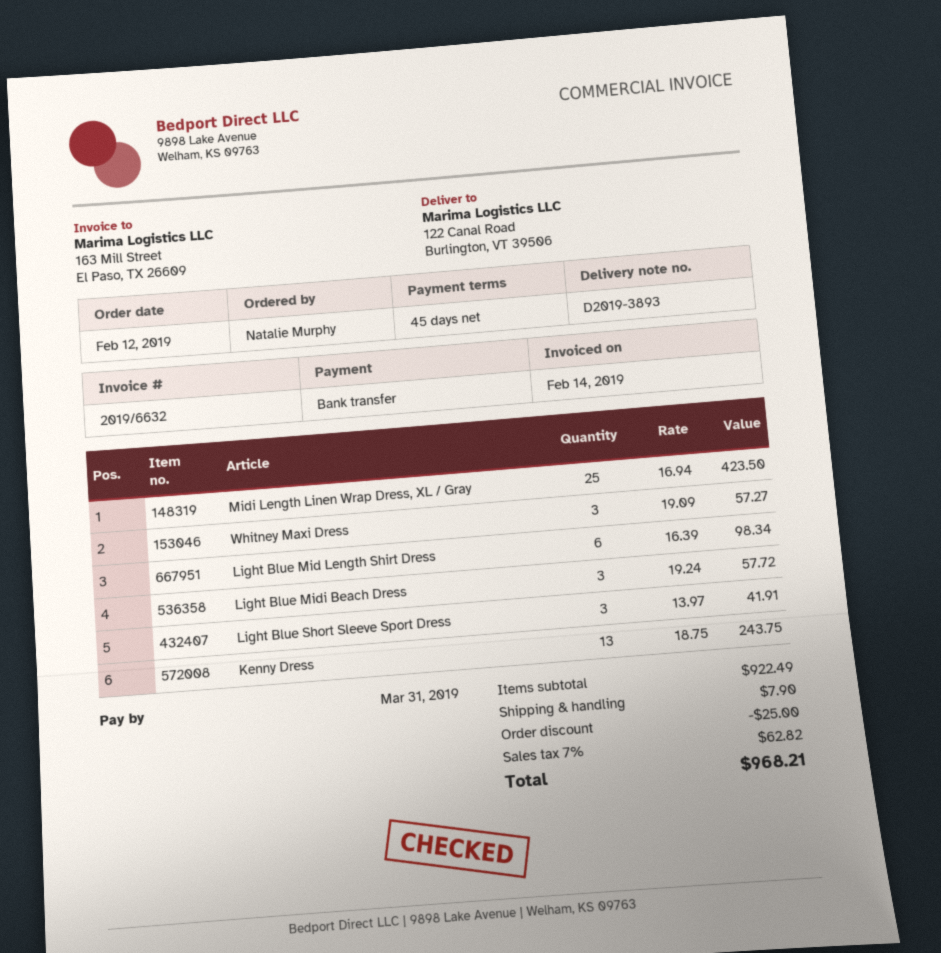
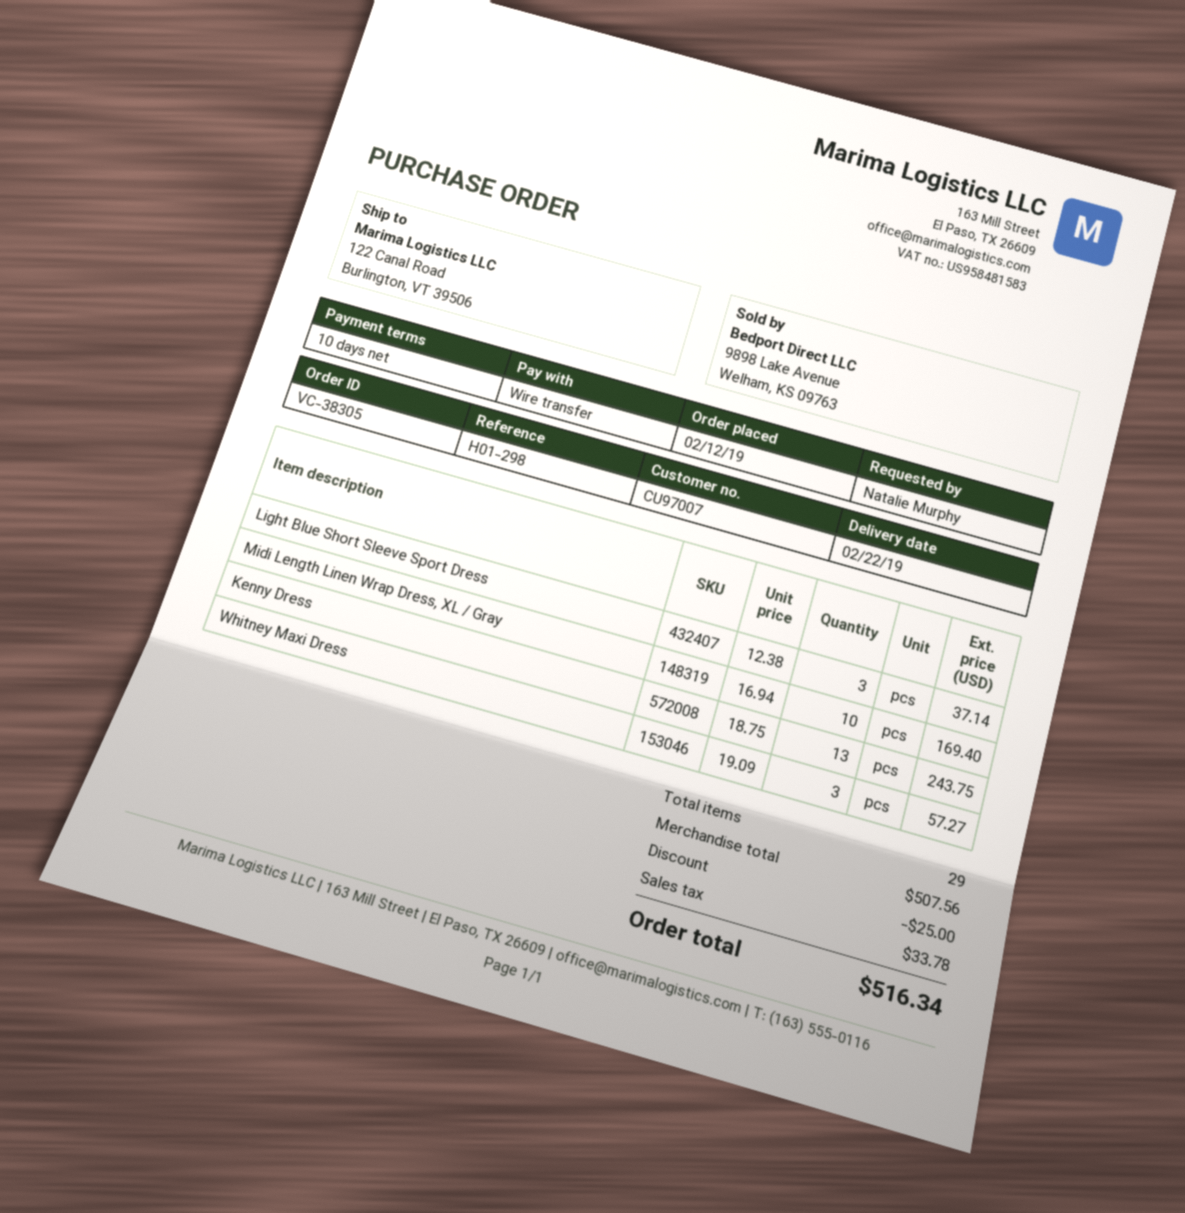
payment terms: 45 days -> 10 days
Midi Length Linen Wrap Dress, XL / Gray: 25 x 16.94 = 423.50 -> 10 x 16.94 = 169.40
Light Blue Mid Length Shirt Dress: 6 x 16.39 = 98.34 -> none
Light Blue Midi Beach Dress: 3 x 19.24 = 57.72 -> none
Light Blue Short Sleeve Sport Dress: 3 x 13.97 = 41.91 -> 3 x 12.38 = 37.14
subtotal: 922.49 -> 507.56
shipping: 7.90 -> none
tax: 62.82 -> 33.78
total: 968.21 -> 516.34

